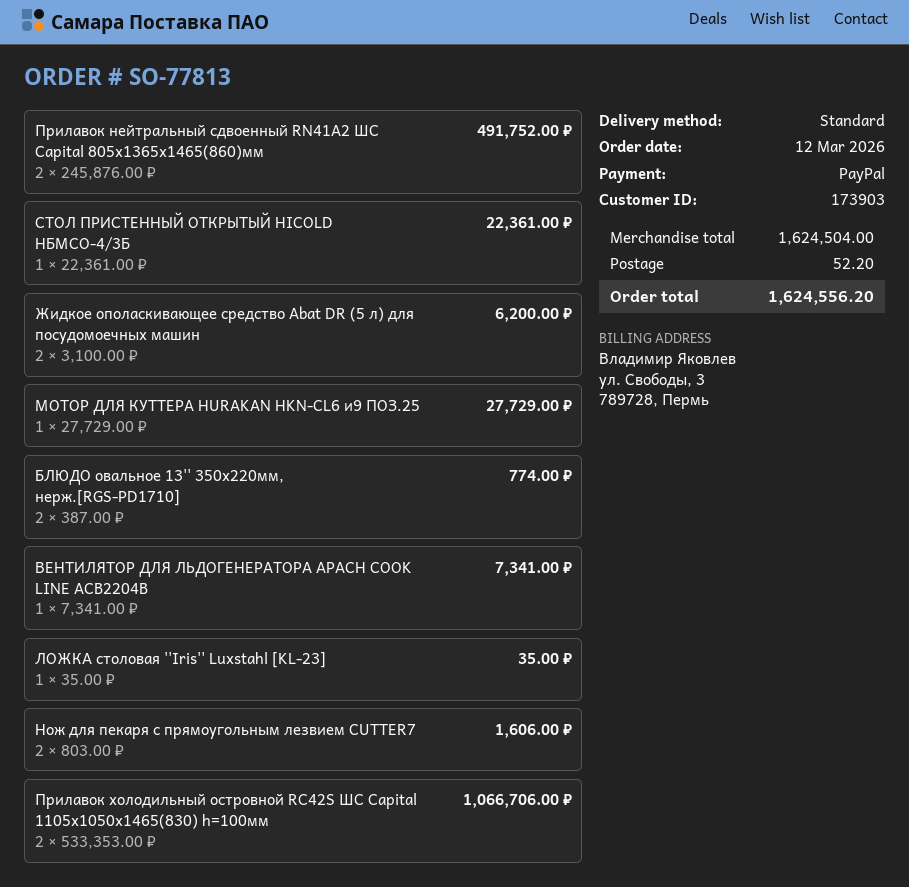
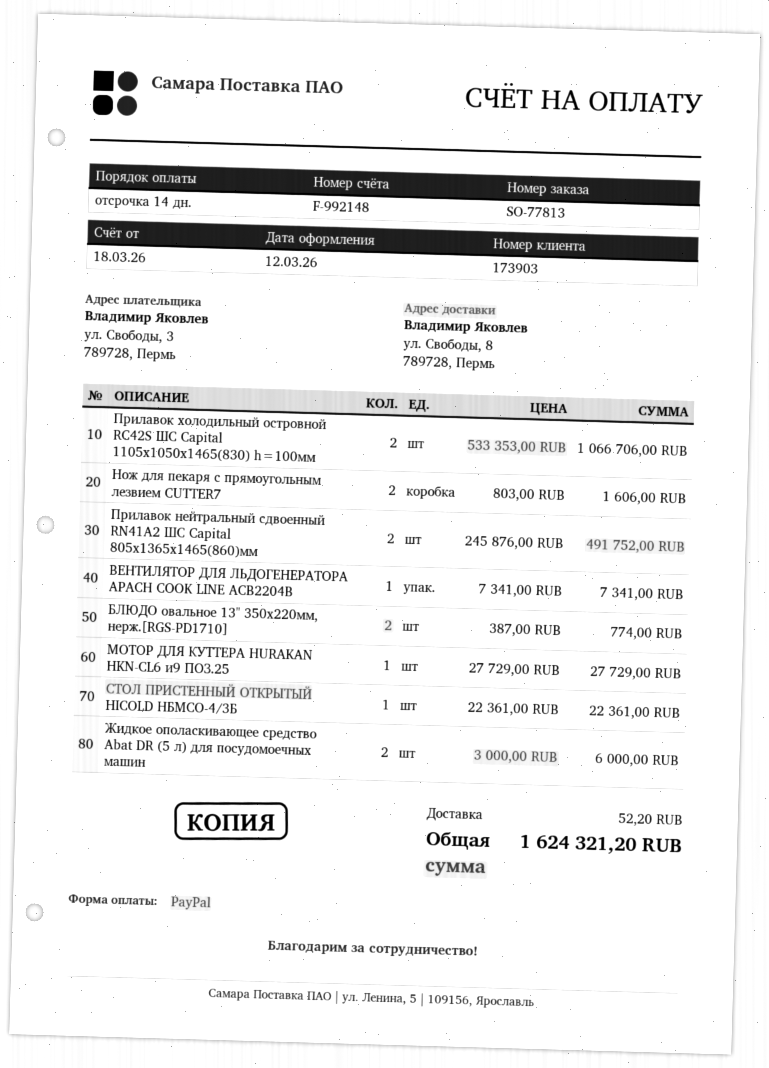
Жидкое ополаскивающее средство Abat DR (5 л) для посудомоечных машин: 2 x 3100.00 = 6200.00 -> 2 x 3000.00 = 6000.00
ЛОЖКА столовая ''Iris'' Luxstahl [KL-23]: 1 x 35.00 = 35.00 -> none
total: 1624556.20 -> 1624321.20

